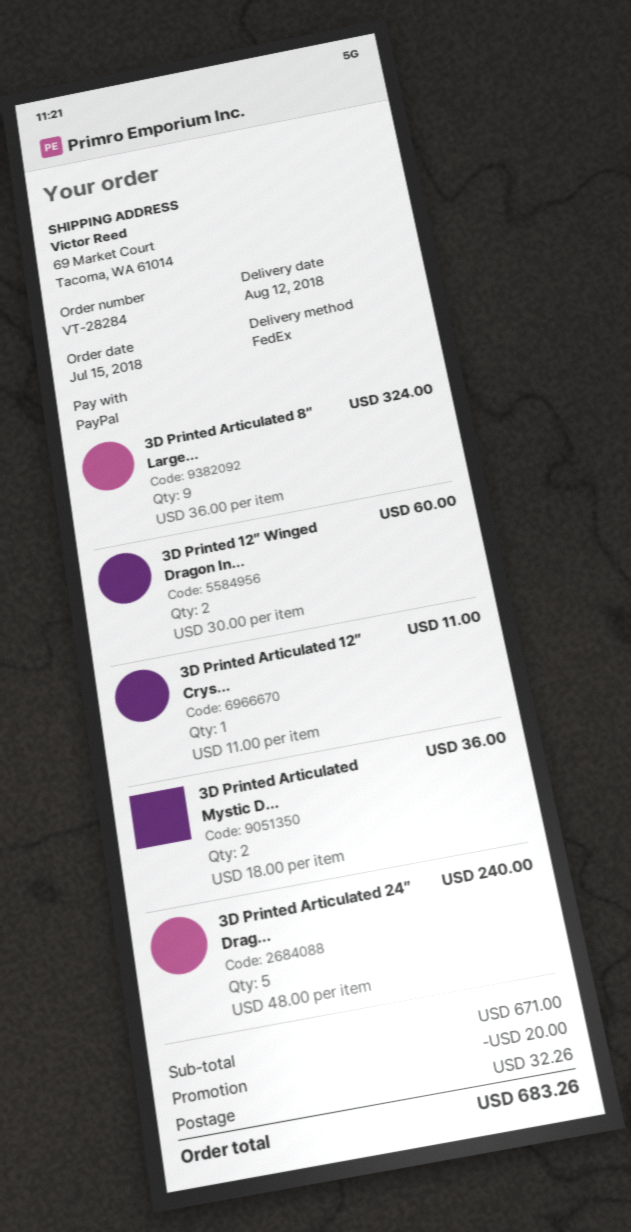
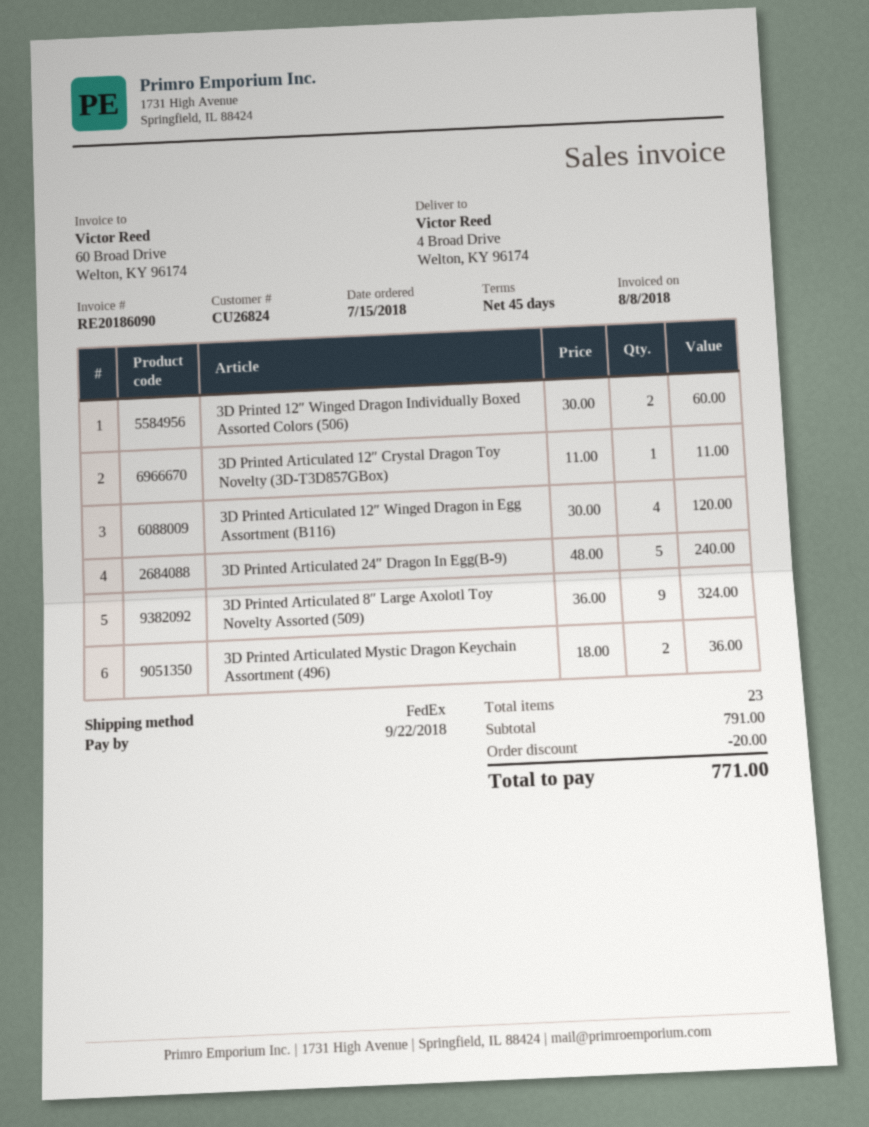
ship to: 69 Market Court, Tacoma, WA 61014 -> 4 Broad Drive, Welton, KY 96174
3D Printed Articulated 12″ Winged Dragon in Egg Assortment (B116): none -> 4 x 30.00 = 120.00
subtotal: 671.00 -> 791.00
shipping: 32.26 -> none
total: 683.26 -> 771.00

